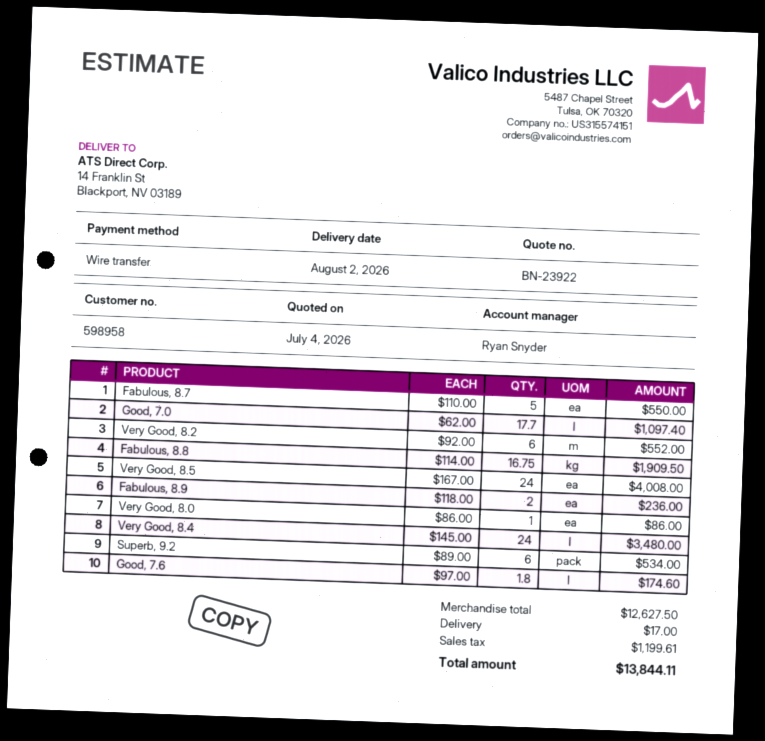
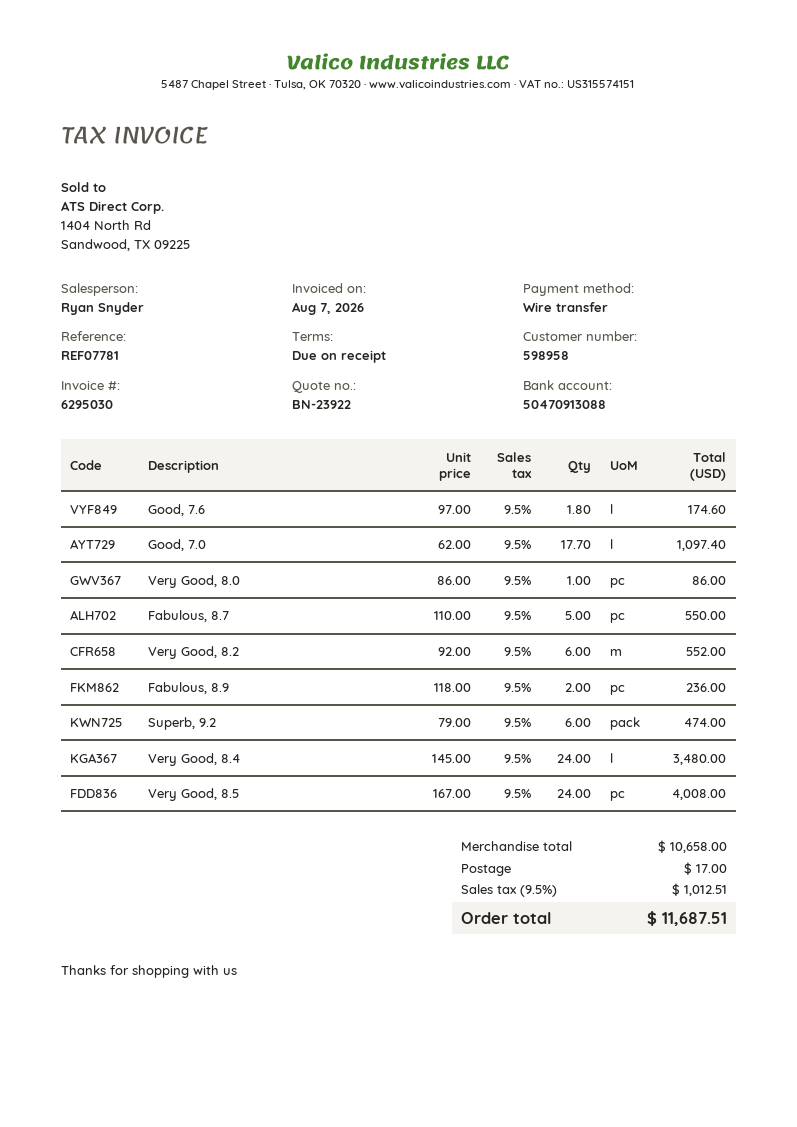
Fabulous, 8.8: 16.75 x 114.00 = 1909.50 -> none
Superb, 9.2: 6 x 89.00 = 534.00 -> 6 x 79.00 = 474.00
subtotal: 12627.50 -> 10658.00
tax: 1199.61 -> 1012.51
total: 13844.11 -> 11687.51

